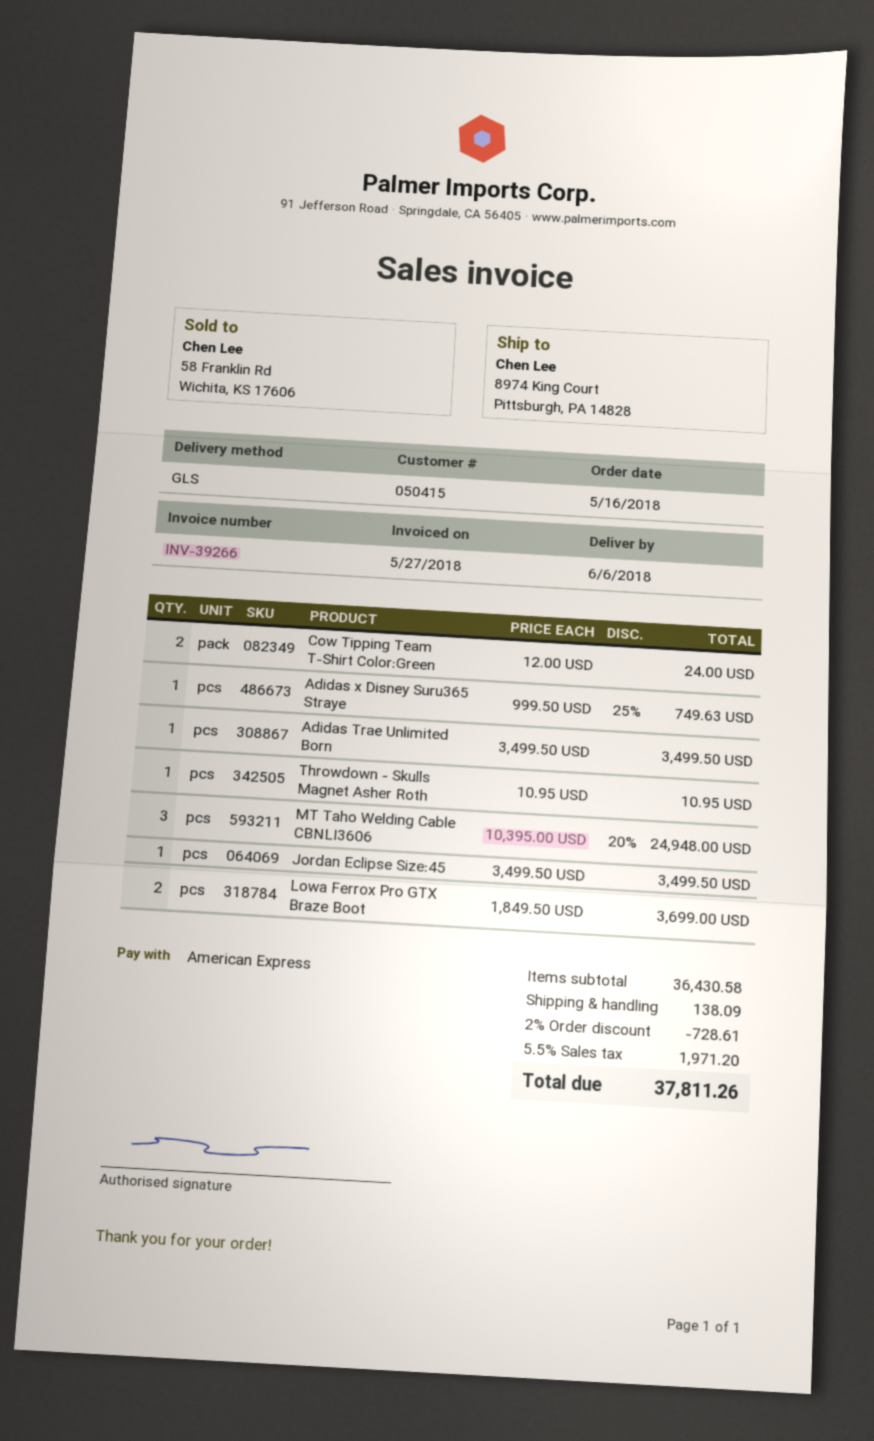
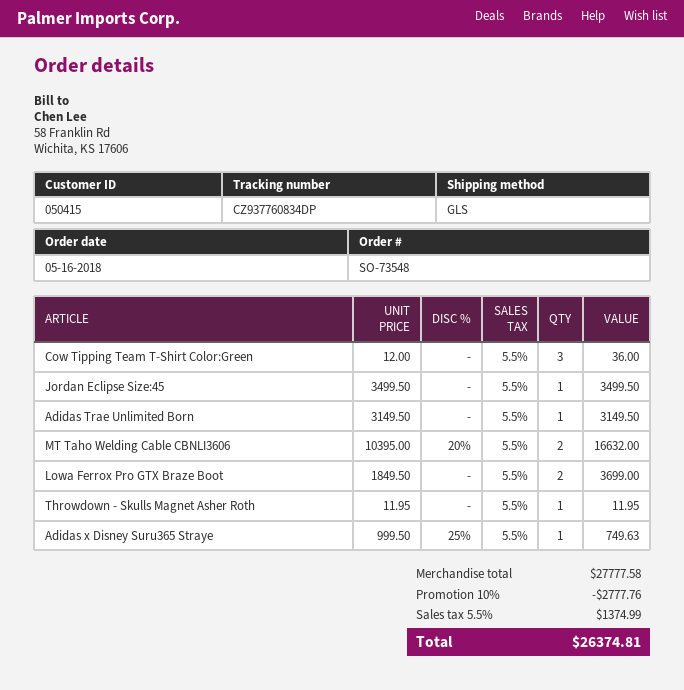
Cow Tipping Team T-Shirt Color:Green: 2 x 12.00 = 24.00 -> 3 x 12.00 = 36.00
Adidas Trae Unlimited Born: 1 x 3499.50 = 3499.50 -> 1 x 3149.50 = 3149.50
Throwdown - Skulls Magnet Asher Roth: 1 x 10.95 = 10.95 -> 1 x 11.95 = 11.95
MT Taho Welding Cable CBNLI3606: 3 x 10395.00 - 20% = 24948.00 -> 2 x 10395.00 - 20% = 16632.00
subtotal: 36430.58 -> 27777.58
discount: 2% = 728.61 -> 10% = 2777.76
shipping: 138.09 -> none
tax: 5.5% = 1971.20 -> 5.5% = 1374.99
total: 37811.26 -> 26374.81

